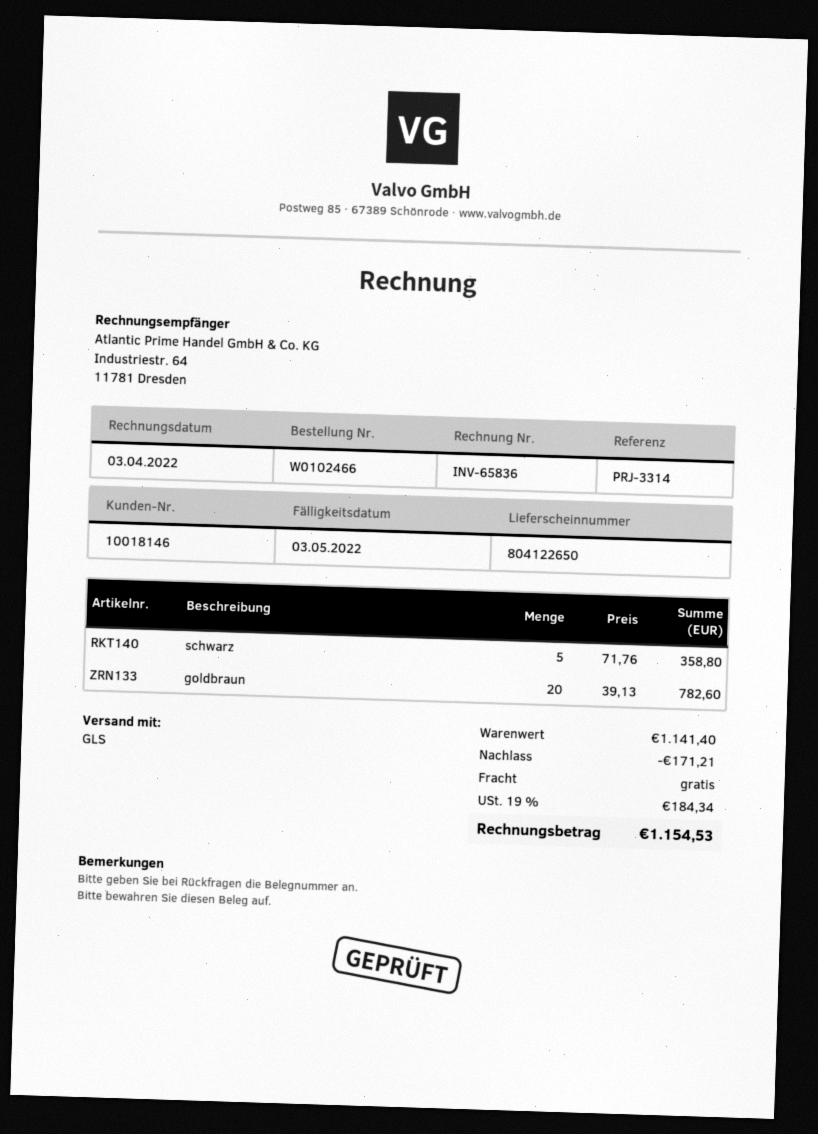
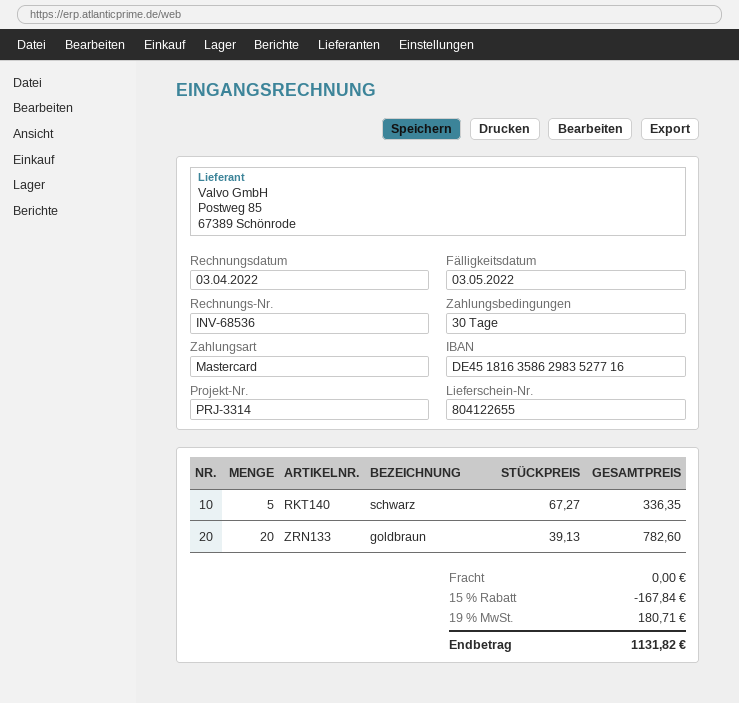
delivery note number: 804122650 -> 804122655
invoice number: INV-65836 -> INV-68536
schwarz: 5 x 71.76 = 358.80 -> 5 x 67.27 = 336.35
discount: 171.21 -> 167.84
tax: 19% = 184.34 -> 19% = 180.71
total: 1154.53 -> 1131.82

